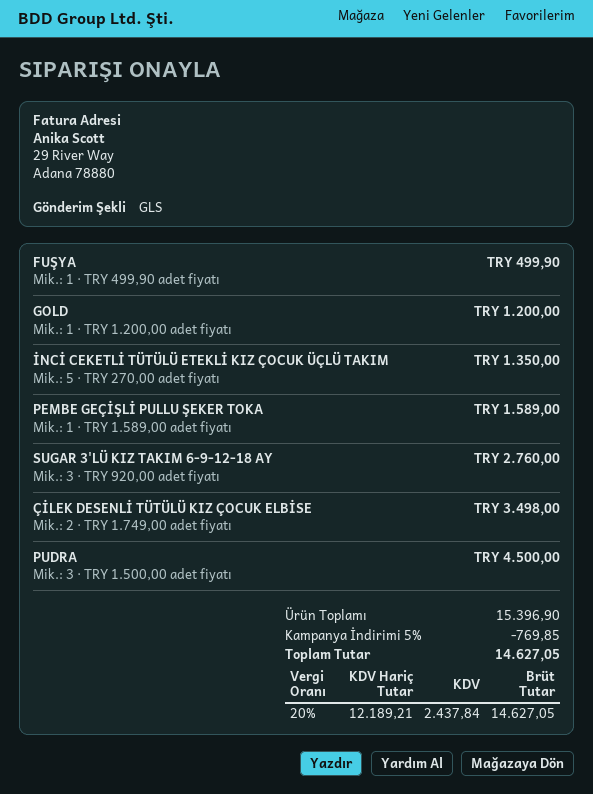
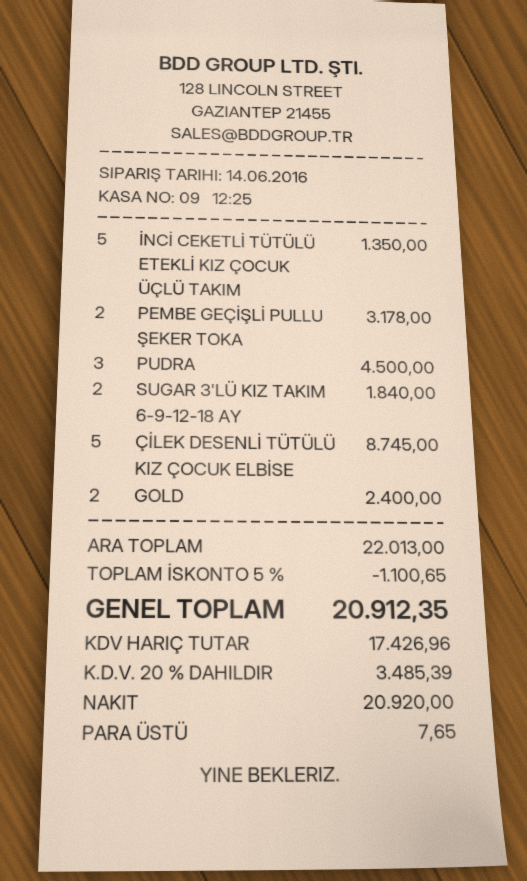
FUŞYA: 1 for 499.90 -> none
GOLD: 1 for 1200.00 -> 2 for 2400.00
PEMBE GEÇİŞLİ PULLU ŞEKER TOKA: 1 for 1589.00 -> 2 for 3178.00
SUGAR 3'LÜ KIZ TAKIM 6-9-12-18 AY: 3 for 2760.00 -> 2 for 1840.00
ÇİLEK DESENLİ TÜTÜLÜ KIZ ÇOCUK ELBİSE: 2 for 3498.00 -> 5 for 8745.00
subtotal: 15396.90 -> 22013.00
discount: 5% = 769.85 -> 5% = 1100.65
net: 12189.21 -> 17426.96
tax: 20% = 2437.84 -> 20% = 3485.39
total: 14627.05 -> 20912.35

